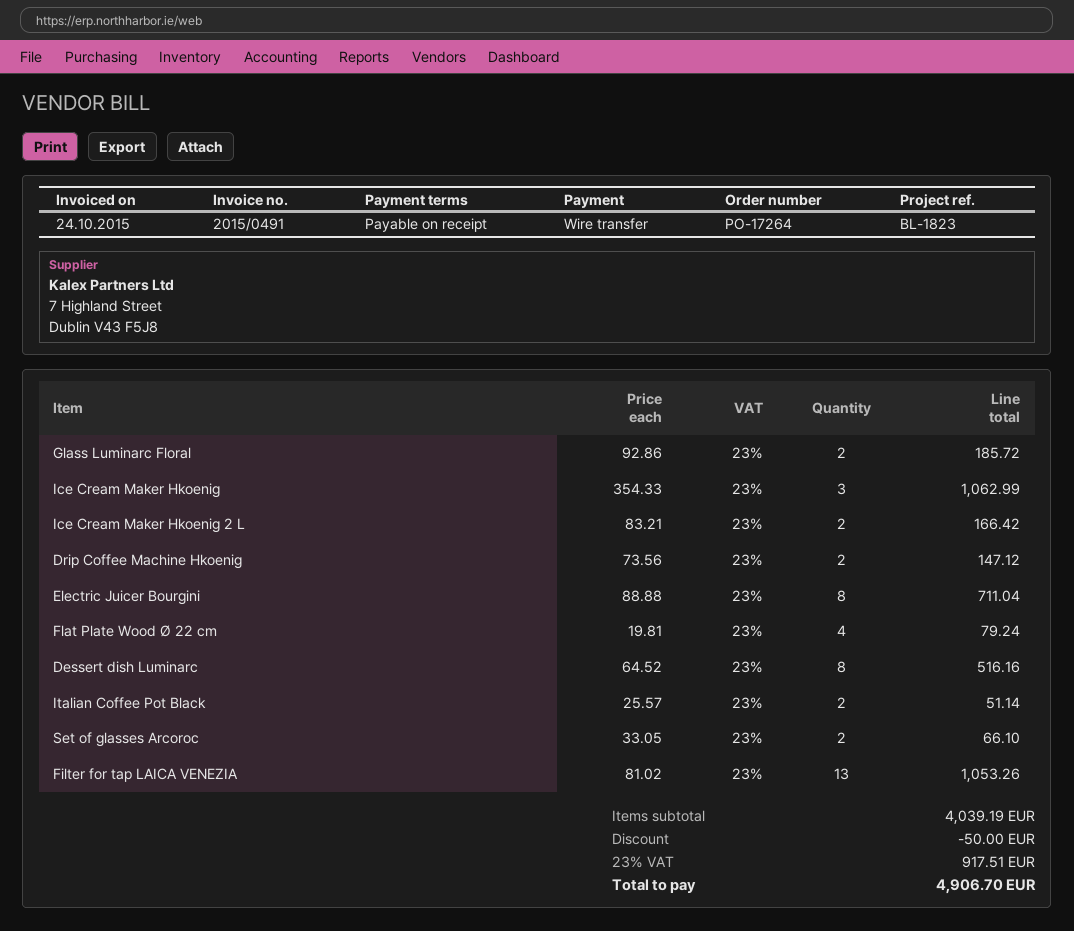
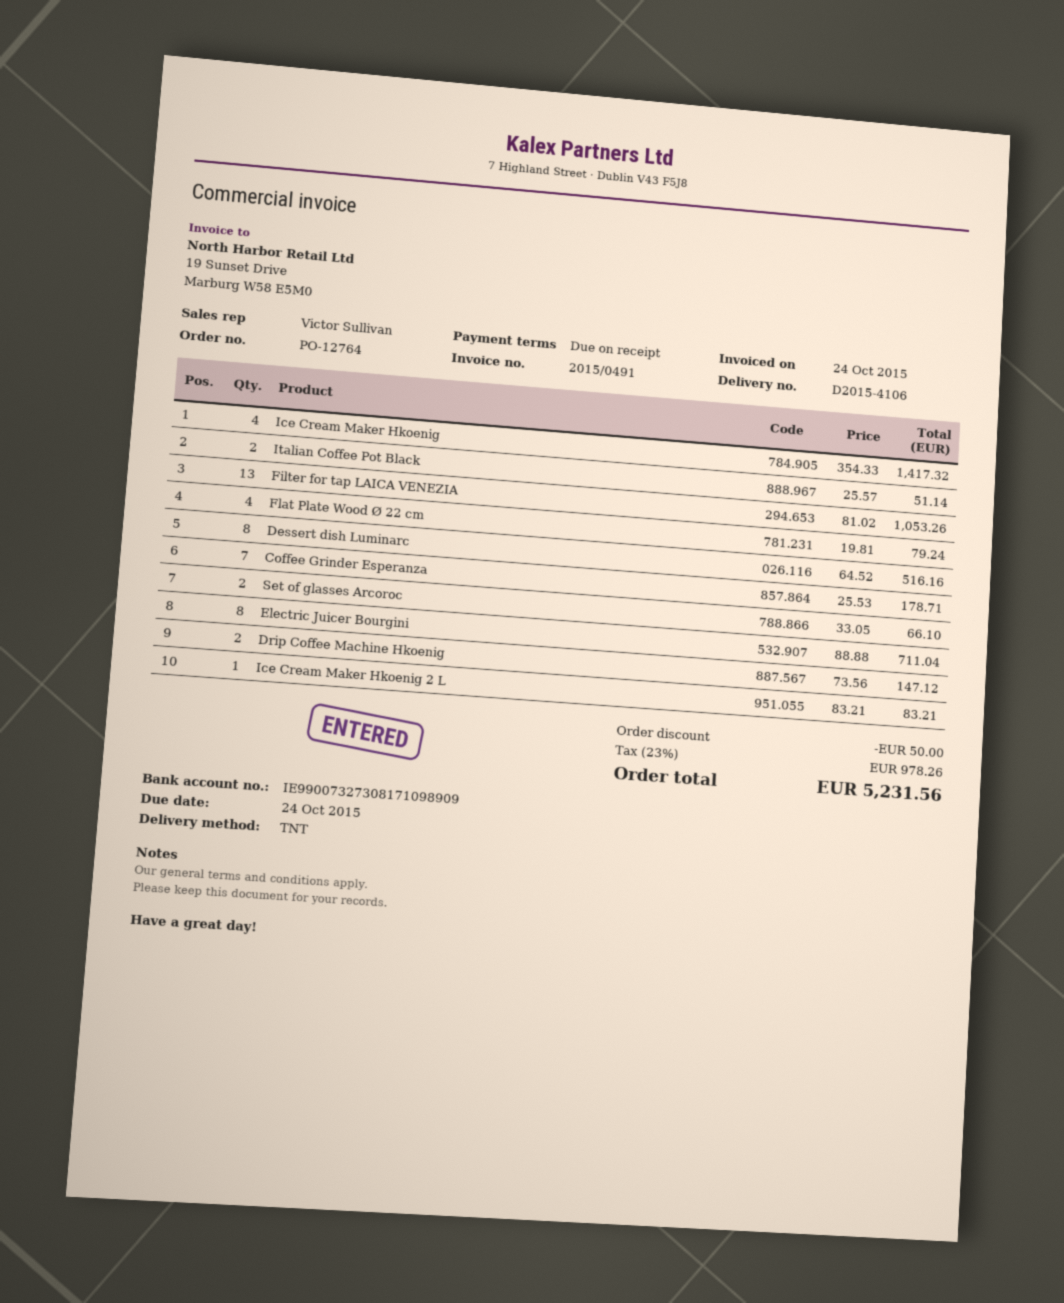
order number: PO-17264 -> PO-12764
Glass Luminarc Floral: 2 x 92.86 = 185.72 -> none
Ice Cream Maker Hkoenig: 3 x 354.33 = 1062.99 -> 4 x 354.33 = 1417.32
Ice Cream Maker Hkoenig 2 L: 2 x 83.21 = 166.42 -> 1 x 83.21 = 83.21
Coffee Grinder Esperanza: none -> 7 x 25.53 = 178.71
tax: 23% = 917.51 -> 23% = 978.26
total: 4906.70 -> 5231.56

